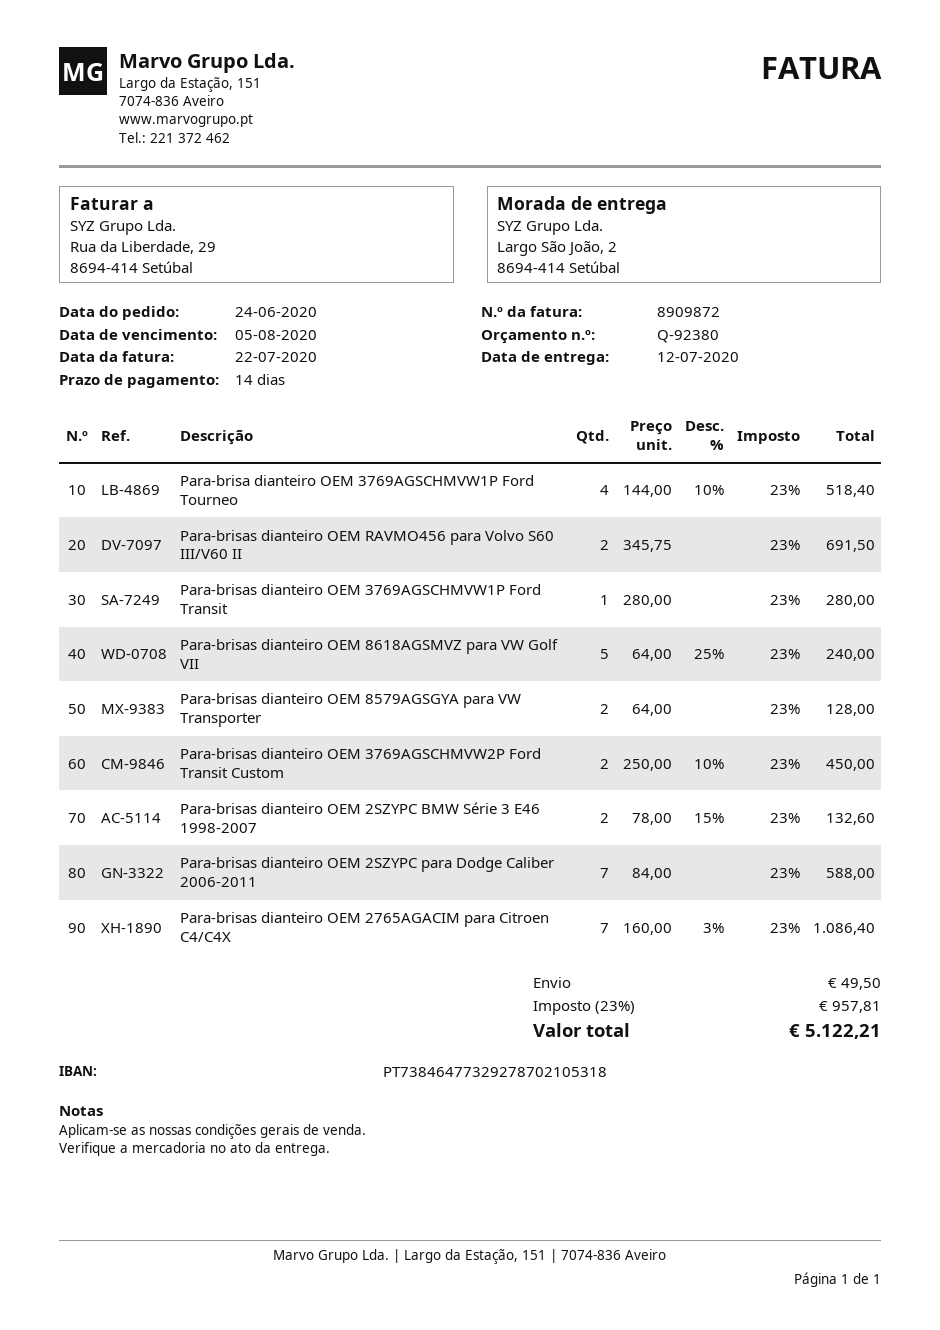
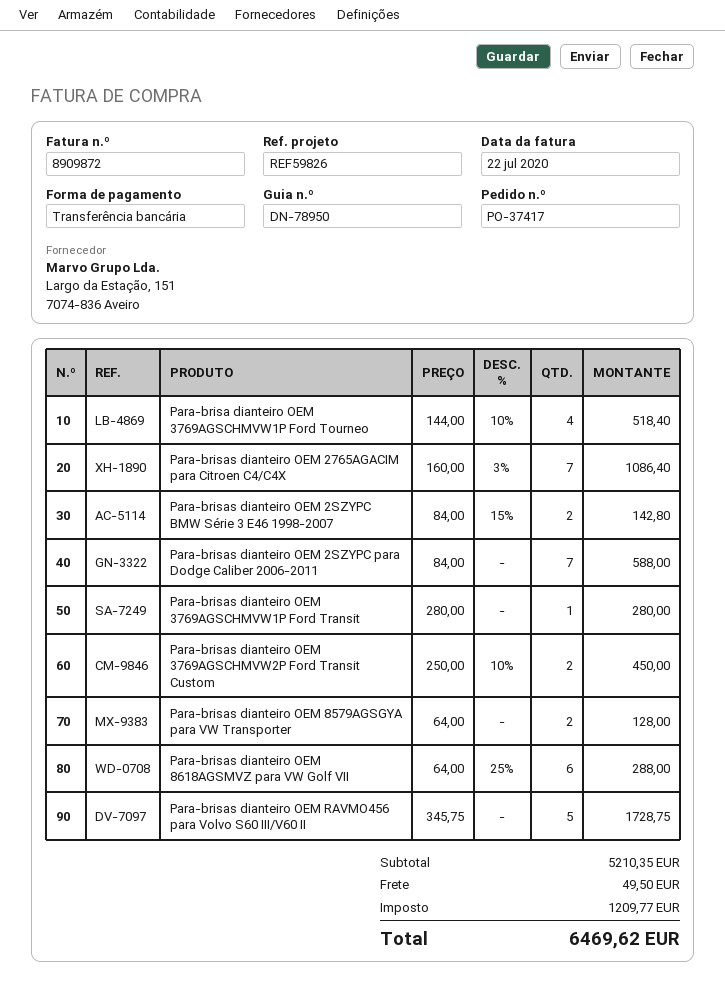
Para-brisas dianteiro OEM RAVMO456 para Volvo S60 III/V60 II: 2 x 345.75 = 691.50 -> 5 x 345.75 = 1728.75
Para-brisas dianteiro OEM 8618AGSMVZ para VW Golf VII: 5 x 64.00 - 25% = 240.00 -> 6 x 64.00 - 25% = 288.00
Para-brisas dianteiro OEM 2SZYPC BMW Série 3 E46 1998-2007: 2 x 78.00 - 15% = 132.60 -> 2 x 84.00 - 15% = 142.80
tax: 957.81 -> 1209.77
total: 5122.21 -> 6469.62

